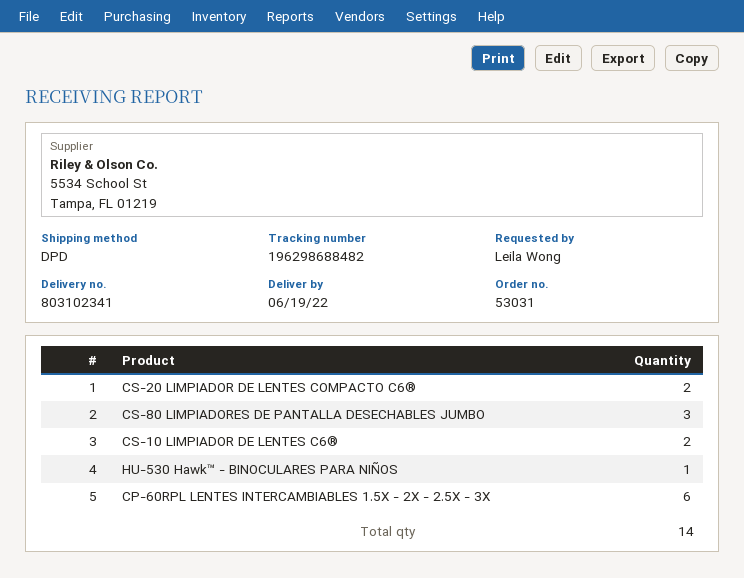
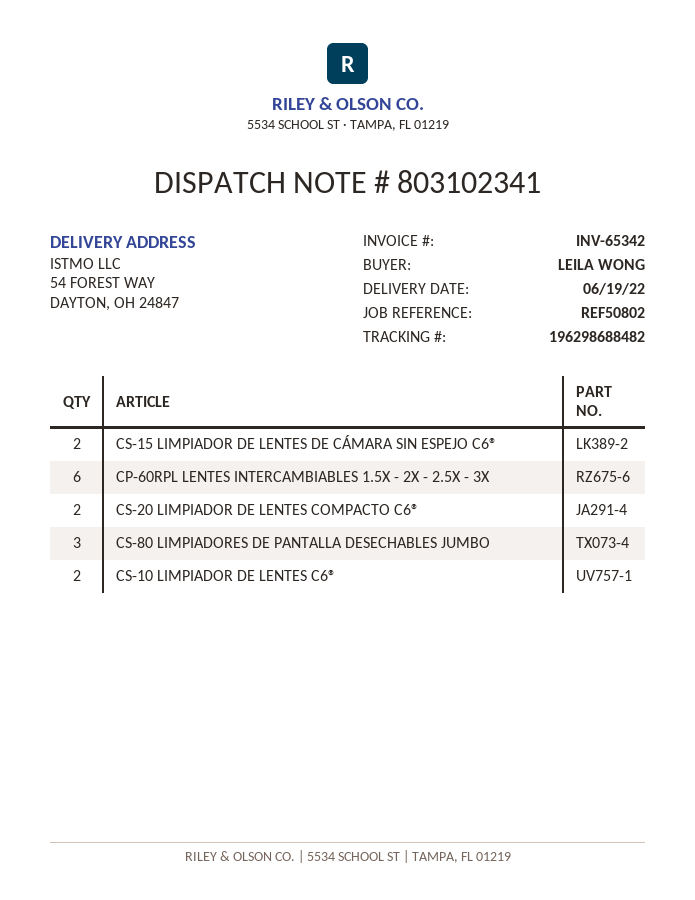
HU-530 Hawk™ - BINOCULARES PARA NIÑOS: 1 -> none
CS-15 LIMPIADOR DE LENTES DE CÁMARA SIN ESPEJO C6®: none -> 2

